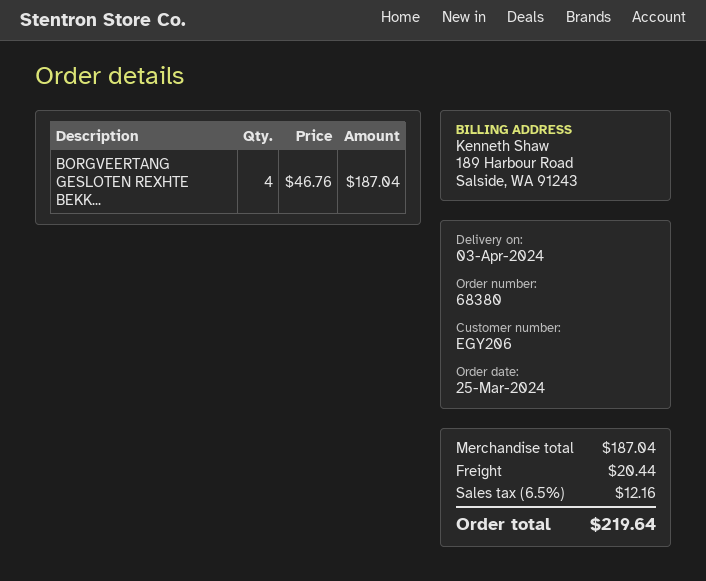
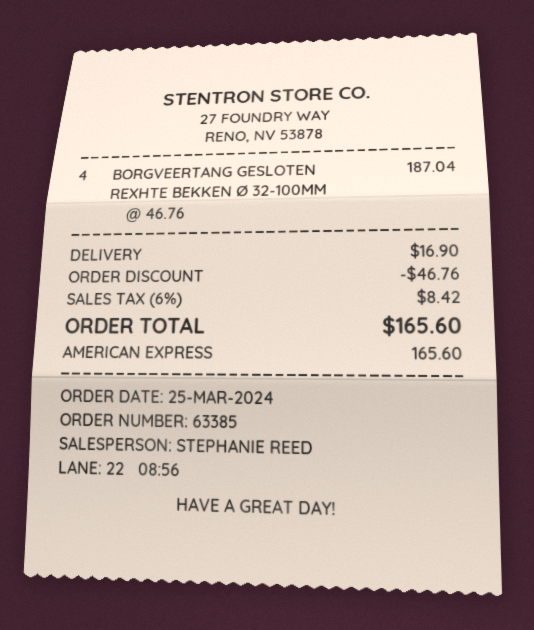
order number: 68380 -> 63385
discount: none -> 46.76
shipping: 20.44 -> 16.90
tax: 6.5% = 12.16 -> 6% = 8.42
total: 219.64 -> 165.60

